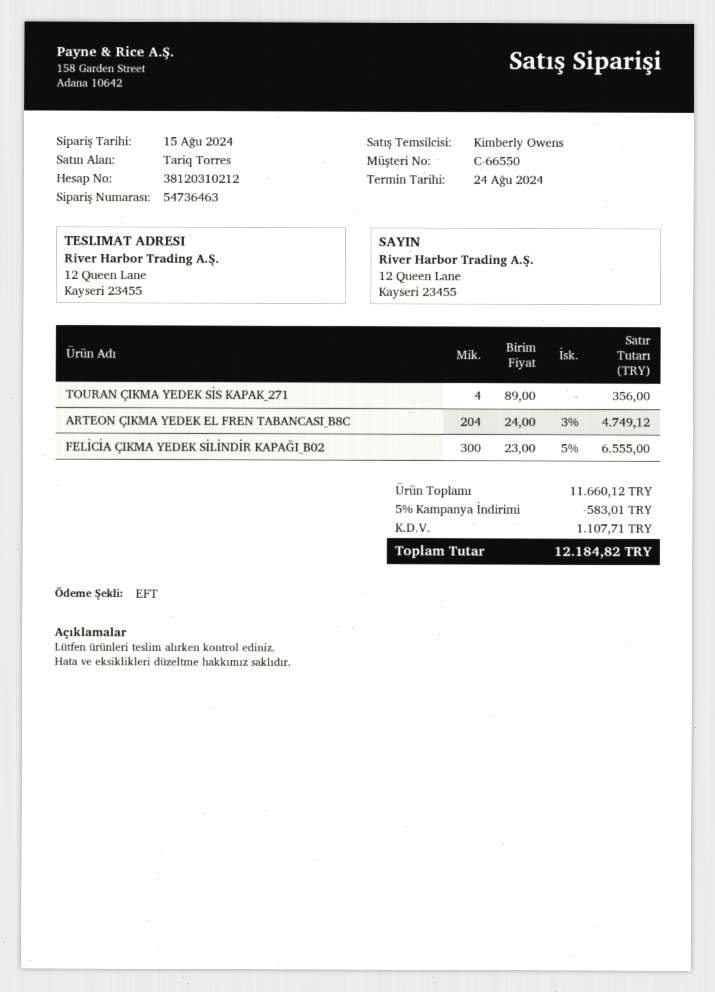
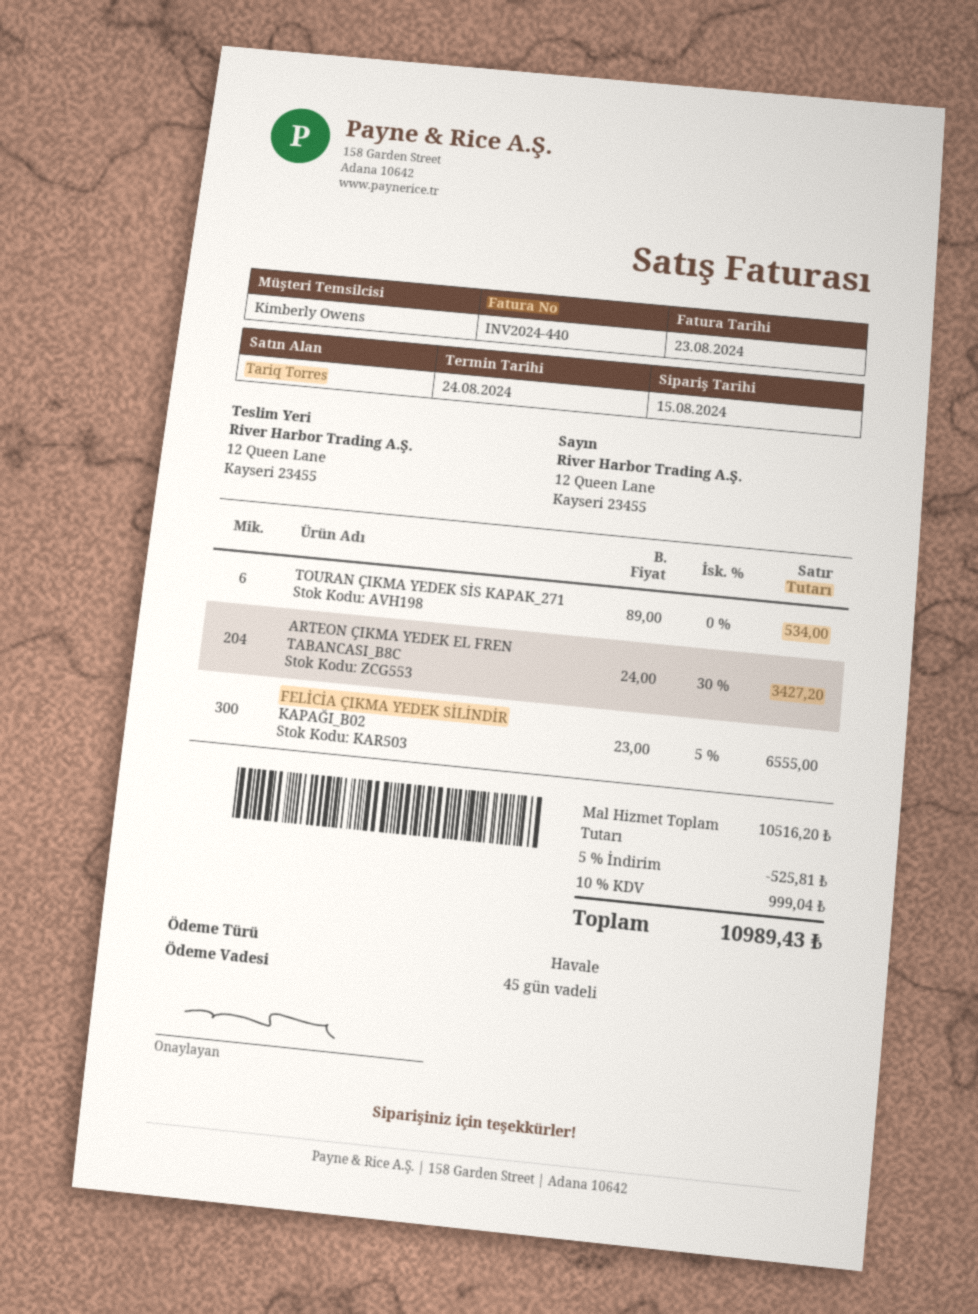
TOURAN ÇIKMA YEDEK SİS KAPAK_271: 4 x 89.00 = 356.00 -> 6 x 89.00 = 534.00
ARTEON ÇIKMA YEDEK EL FREN TABANCASI_B8C: 204 x 24.00 - 3% = 4749.12 -> 204 x 24.00 - 30% = 3427.20
subtotal: 11660.12 -> 10516.20
discount: 5% = 583.01 -> 5% = 525.81
tax: 1107.71 -> 999.04
total: 12184.82 -> 10989.43

